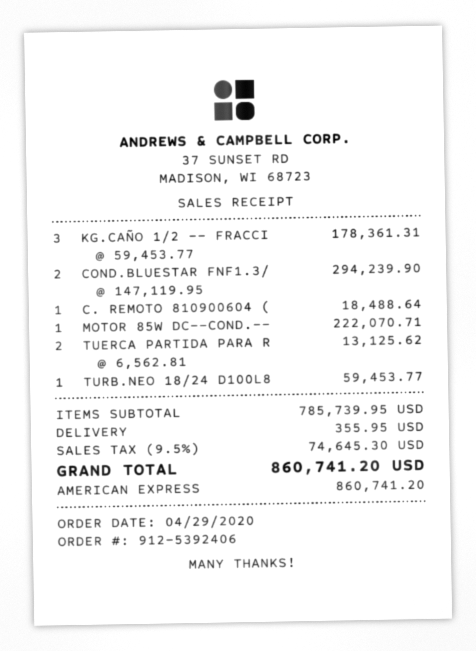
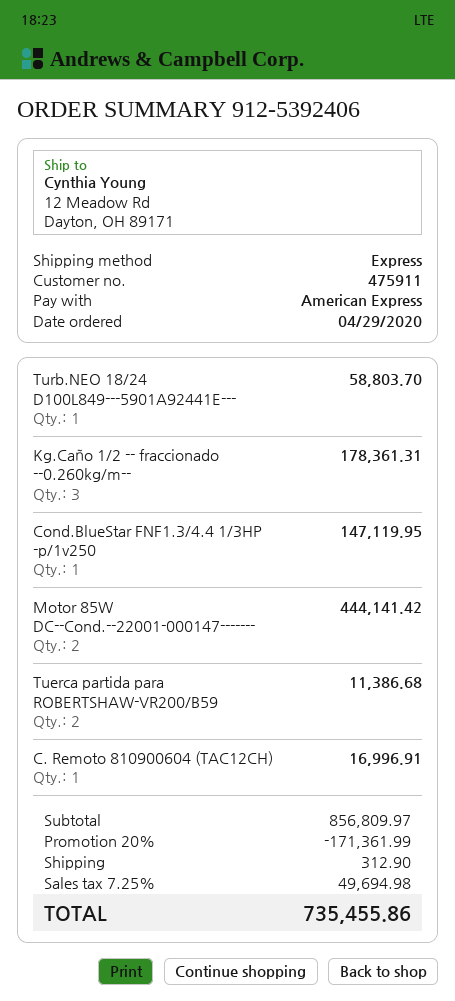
COND.BLUESTAR FNF1.3/: 2 for 294239.90 -> 1 for 147119.95
C. REMOTO 810900604 (: 1 for 18488.64 -> 1 for 16996.91
MOTOR 85W DC--COND.--: 1 for 222070.71 -> 2 for 444141.42
TUERCA PARTIDA PARA R: 2 for 13125.62 -> 2 for 11386.68
TURB.NEO 18/24 D100L8: 1 for 59453.77 -> 1 for 58803.70
subtotal: 785739.95 -> 856809.97
discount: none -> 20% = 171361.99
shipping: 355.95 -> 312.90
tax: 9.5% = 74645.30 -> 7.25% = 49694.98
total: 860741.20 -> 735455.86

